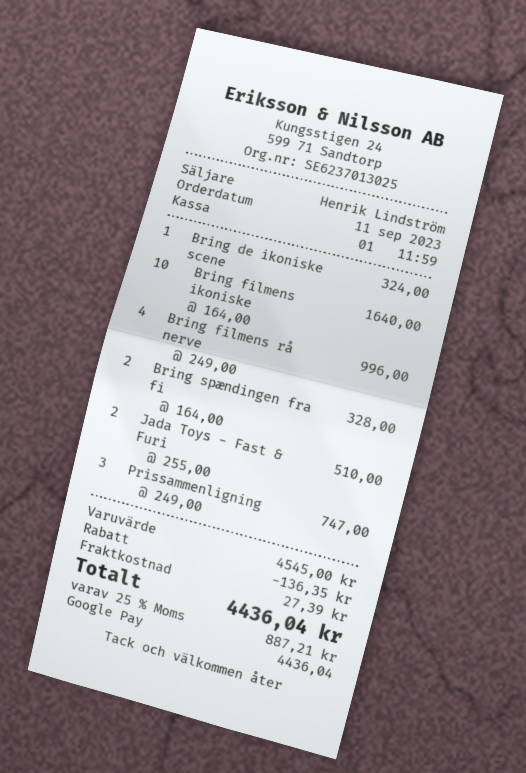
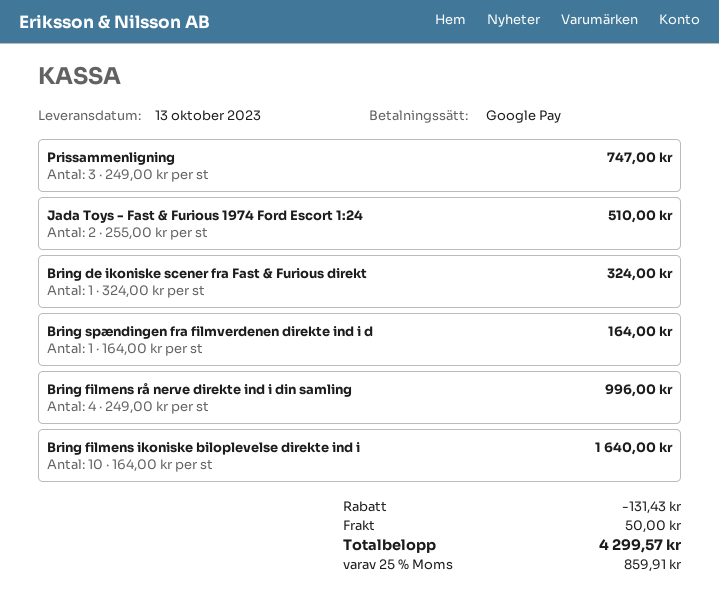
Bring spændingen fra fi: 2 x 164.00 = 328.00 -> 1 x 164.00 = 164.00
discount: 136.35 -> 131.43
shipping: 27.39 -> 50.00
tax: 25% = 887.21 -> 25% = 859.91
total: 4436.04 -> 4299.57

